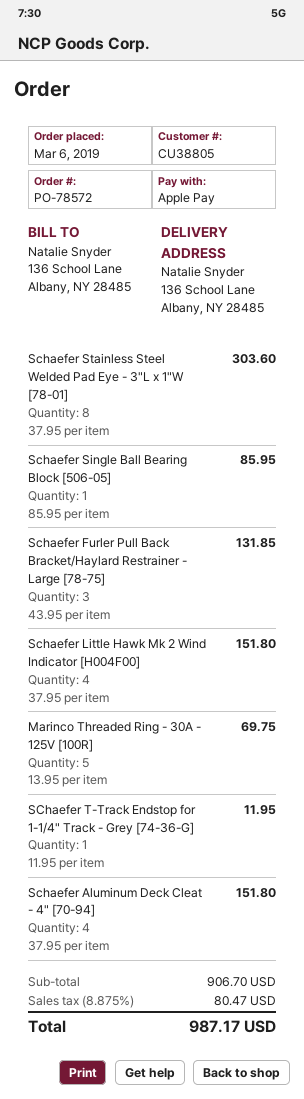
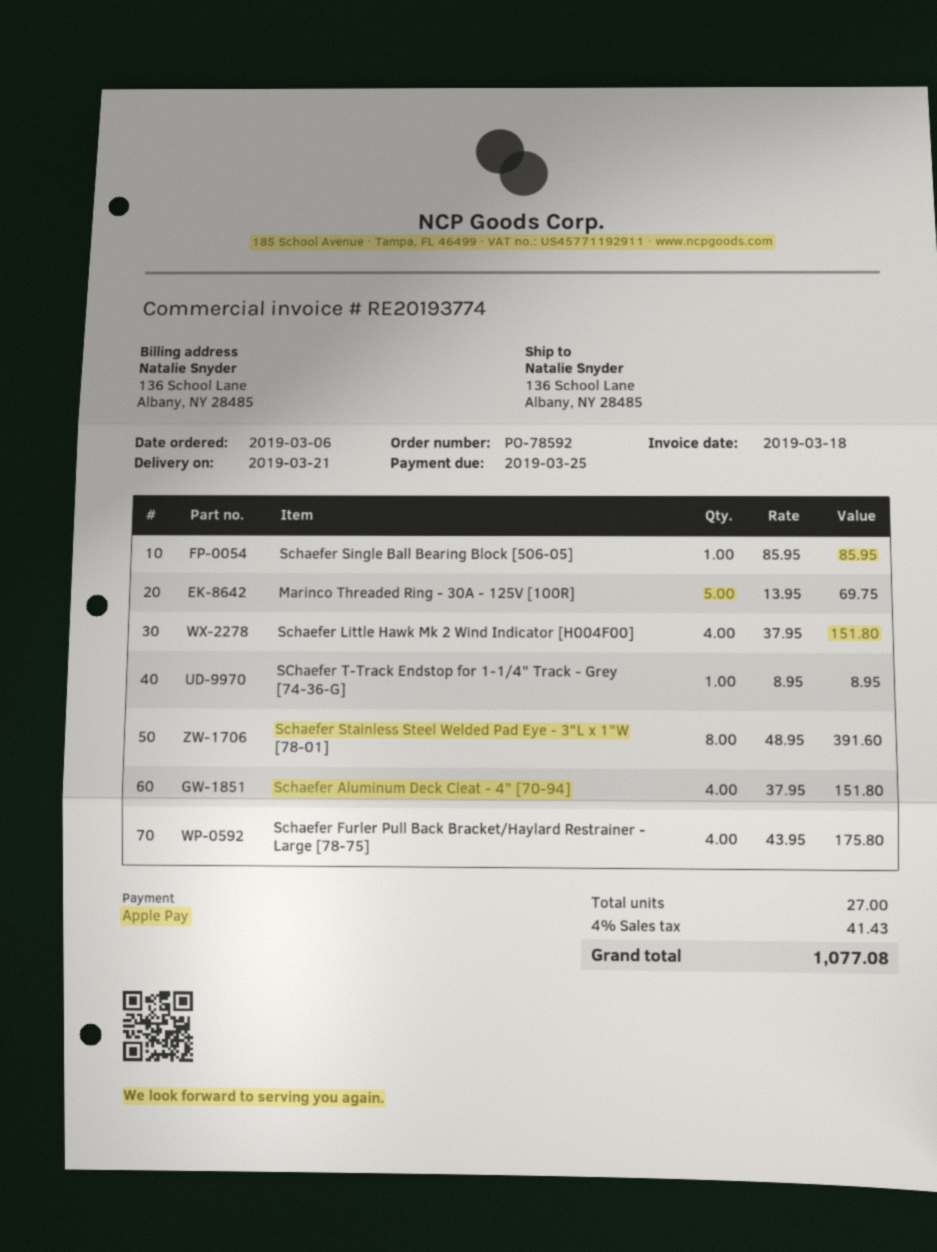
order number: PO-78572 -> PO-78592
Schaefer Stainless Steel Welded Pad Eye - 3"L x 1"W [78-01]: 8 x 37.95 = 303.60 -> 8 x 48.95 = 391.60
Schaefer Furler Pull Back Bracket/Haylard Restrainer - Large [78-75]: 3 x 43.95 = 131.85 -> 4 x 43.95 = 175.80
SChaefer T-Track Endstop for 1-1/4" Track - Grey [74-36-G]: 1 x 11.95 = 11.95 -> 1 x 8.95 = 8.95
tax: 8.875% = 80.47 -> 4% = 41.43
total: 987.17 -> 1077.08

